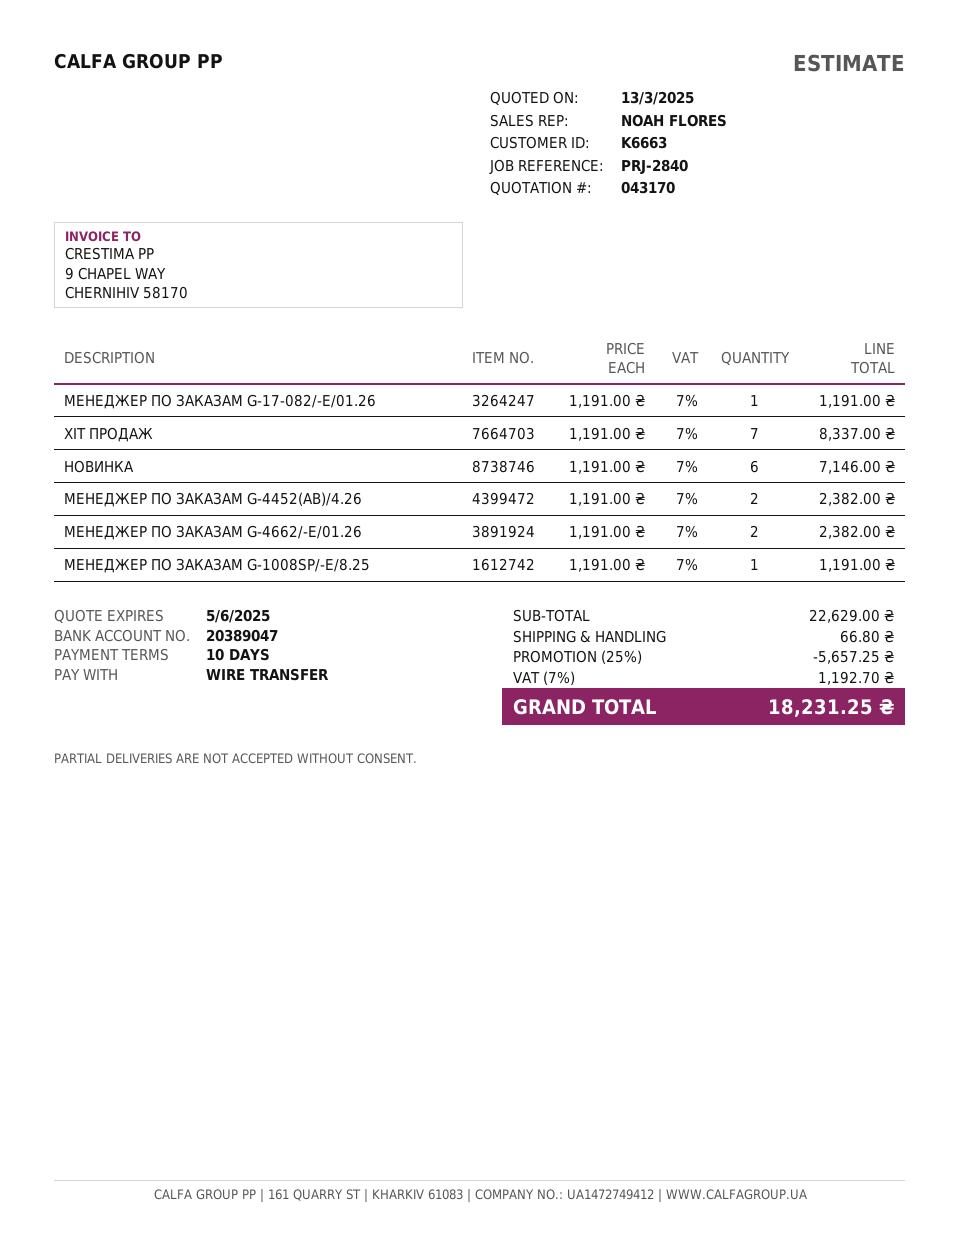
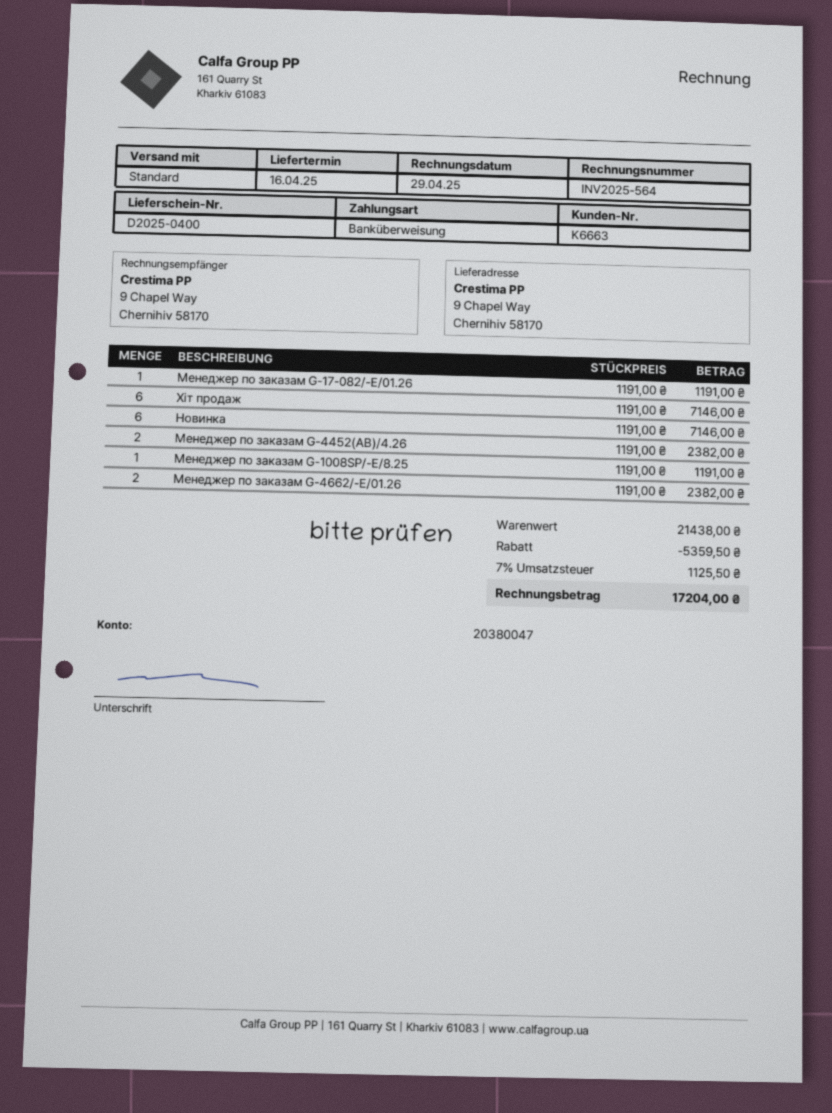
bank account: 20389047 -> 20380047
ХІТ ПРОДАЖ: 7 x 1191.00 = 8337.00 -> 6 x 1191.00 = 7146.00
subtotal: 22629.00 -> 21438.00
discount: 5657.25 -> 5359.50
shipping: 66.80 -> none
tax: 7% = 1192.70 -> 7% = 1125.50
total: 18231.25 -> 17204.00

